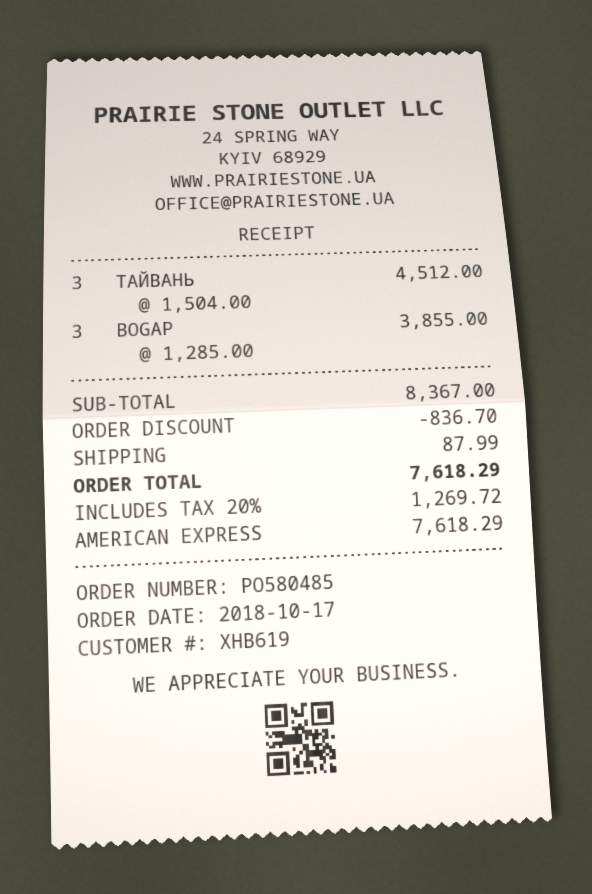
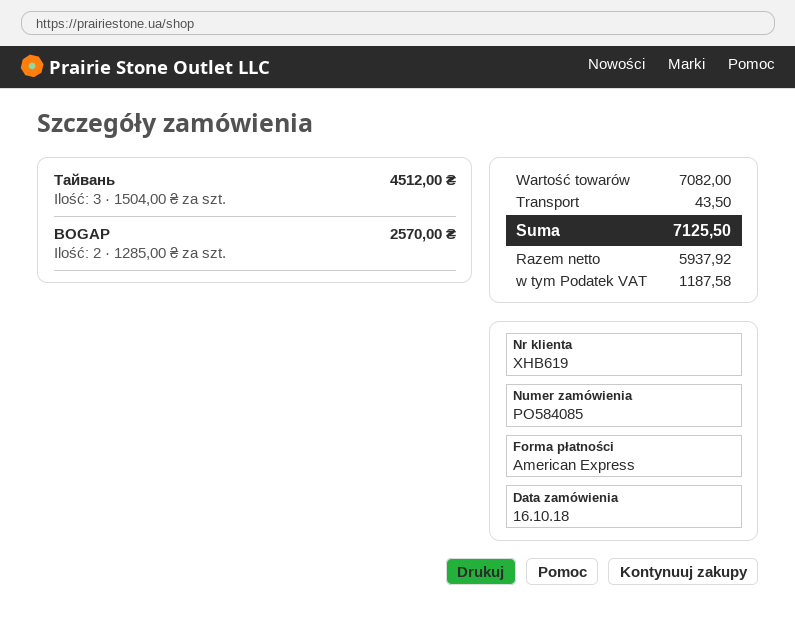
order number: PO580485 -> PO584085
order date: 2018-10-17 -> 2018-10-16
BOGAP: 3 x 1285.00 = 3855.00 -> 2 x 1285.00 = 2570.00
subtotal: 8367.00 -> 7082.00
discount: 836.70 -> none
shipping: 87.99 -> 43.50
tax: 1269.72 -> 1187.58
total: 7618.29 -> 7125.50

